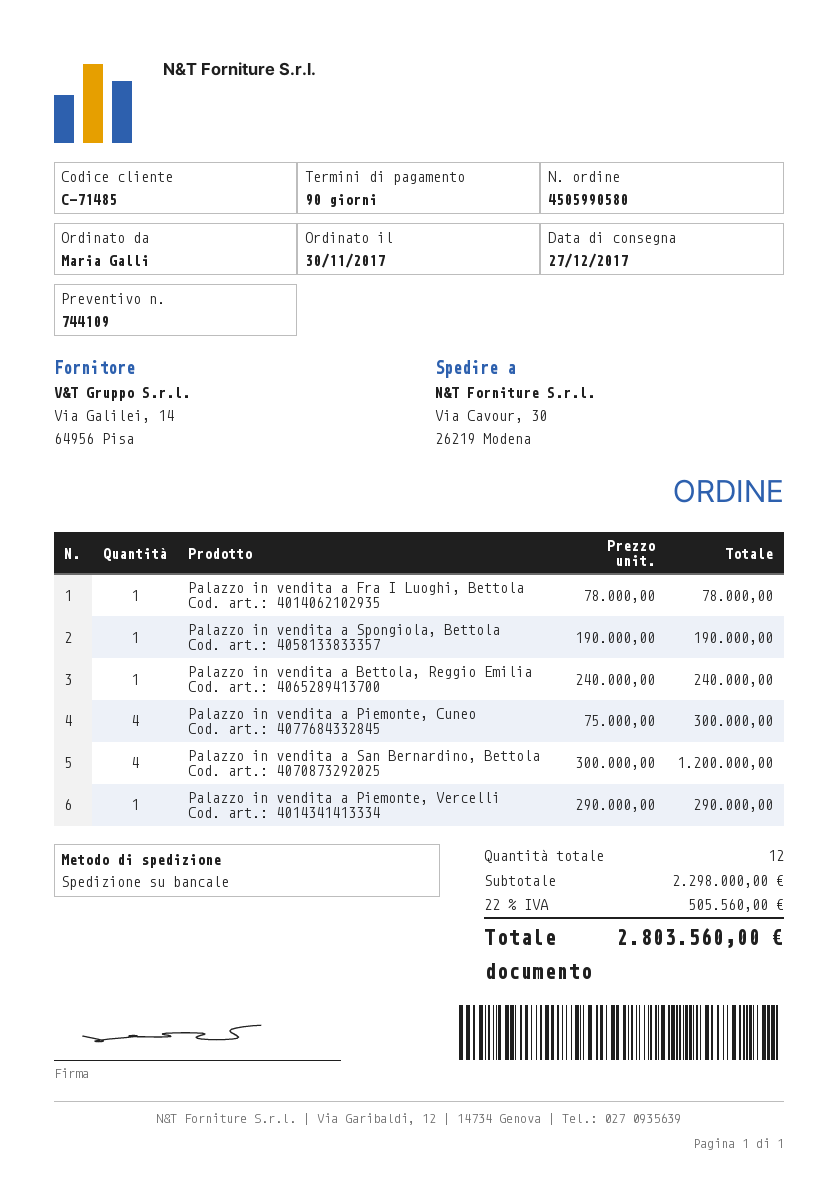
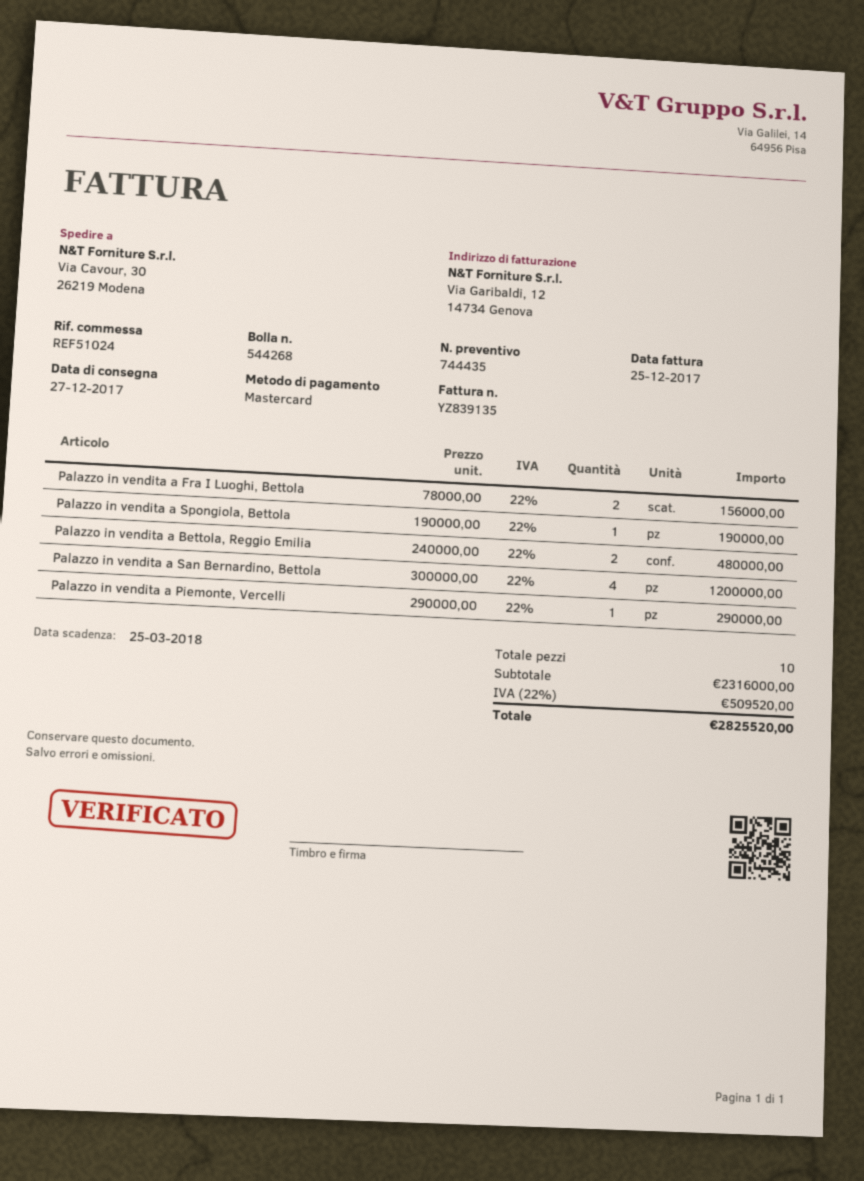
quote number: 744109 -> 744435
Palazzo in vendita a Fra I Luoghi, Bettola: 1 x 78000.00 = 78000.00 -> 2 x 78000.00 = 156000.00
Palazzo in vendita a Bettola, Reggio Emilia: 1 x 240000.00 = 240000.00 -> 2 x 240000.00 = 480000.00
Palazzo in vendita a Piemonte, Cuneo: 4 x 75000.00 = 300000.00 -> none
total quantity: 12 -> 10
subtotal: 2298000.00 -> 2316000.00
tax: 22% = 505560.00 -> 22% = 509520.00
total: 2803560.00 -> 2825520.00

